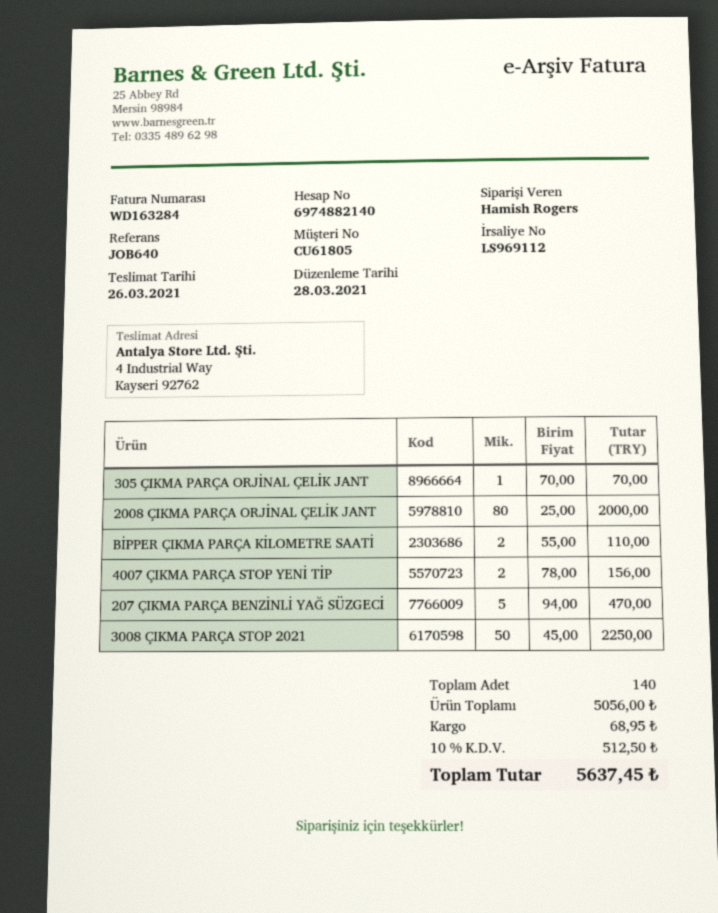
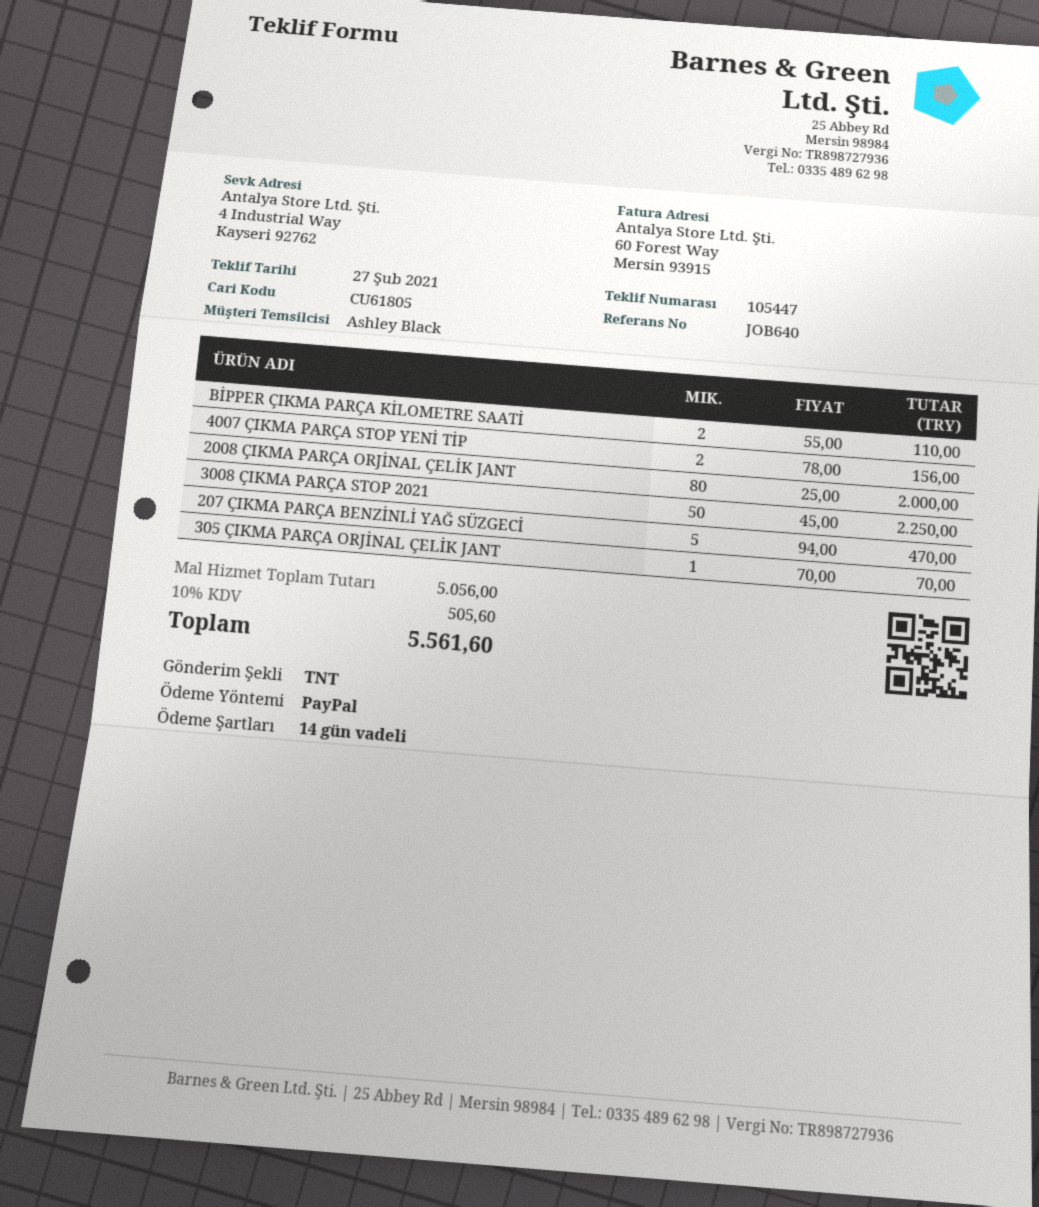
shipping: 68.95 -> none
tax: 10% = 512.50 -> 10% = 505.60
total: 5637.45 -> 5561.60

